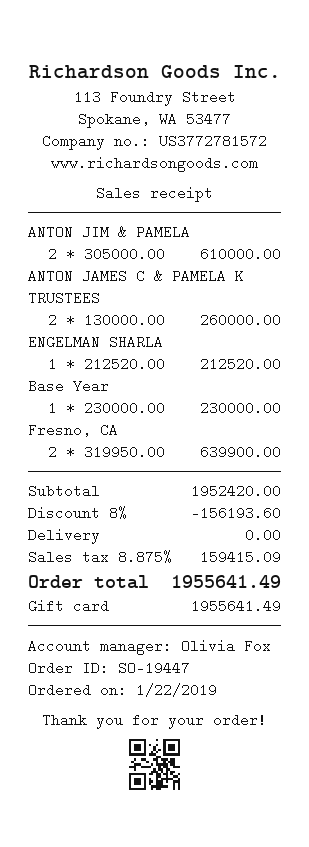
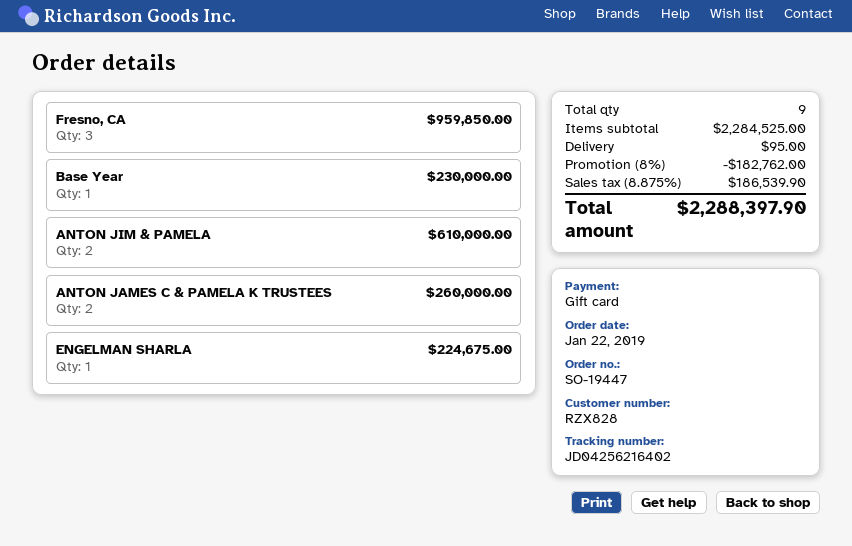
ENGELMAN SHARLA: 1 for 212520.00 -> 1 for 224675.00
Fresno, CA: 2 for 639900.00 -> 3 for 959850.00
subtotal: 1952420.00 -> 2284525.00
discount: 8% = 156193.60 -> 8% = 182762.00
shipping: 0.00 -> 95.00
tax: 8.875% = 159415.09 -> 8.875% = 186539.90
total: 1955641.49 -> 2288397.90

